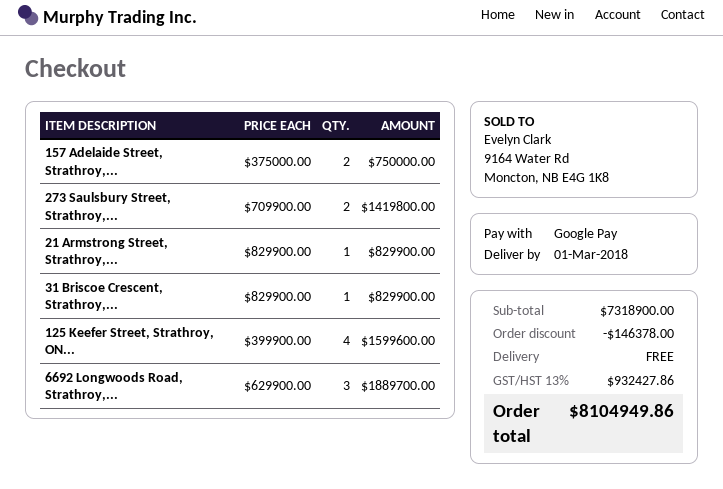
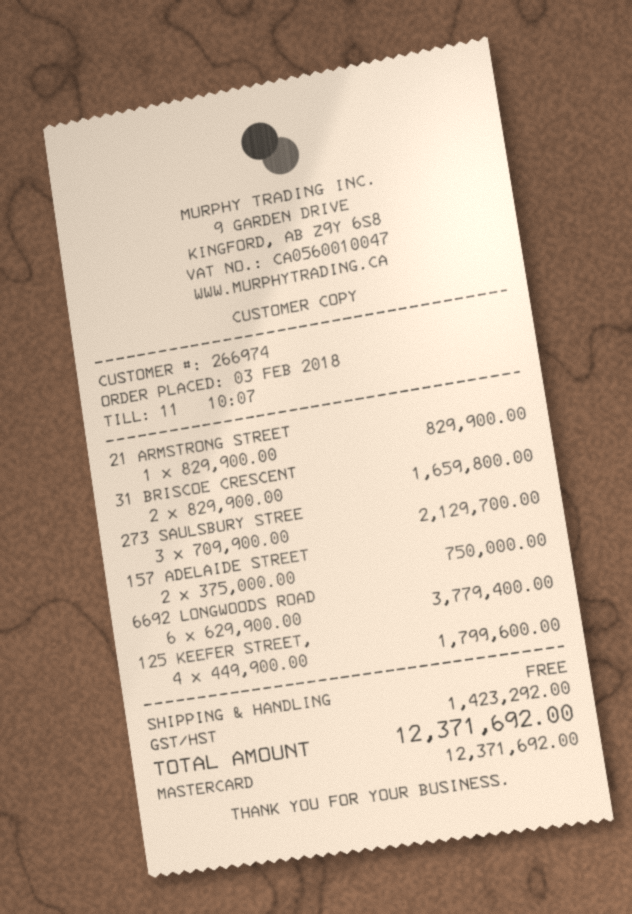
payment method: Google Pay -> Mastercard
273 Saulsbury Street, Strathroy,...: 2 x 709900.00 = 1419800.00 -> 3 x 709900.00 = 2129700.00
31 Briscoe Crescent, Strathroy,...: 1 x 829900.00 = 829900.00 -> 2 x 829900.00 = 1659800.00
125 Keefer Street, Strathroy, ON...: 4 x 399900.00 = 1599600.00 -> 4 x 449900.00 = 1799600.00
6692 Longwoods Road, Strathroy,...: 3 x 629900.00 = 1889700.00 -> 6 x 629900.00 = 3779400.00
discount: 146378.00 -> none
tax: 932427.86 -> 1423292.00
total: 8104949.86 -> 12371692.00

